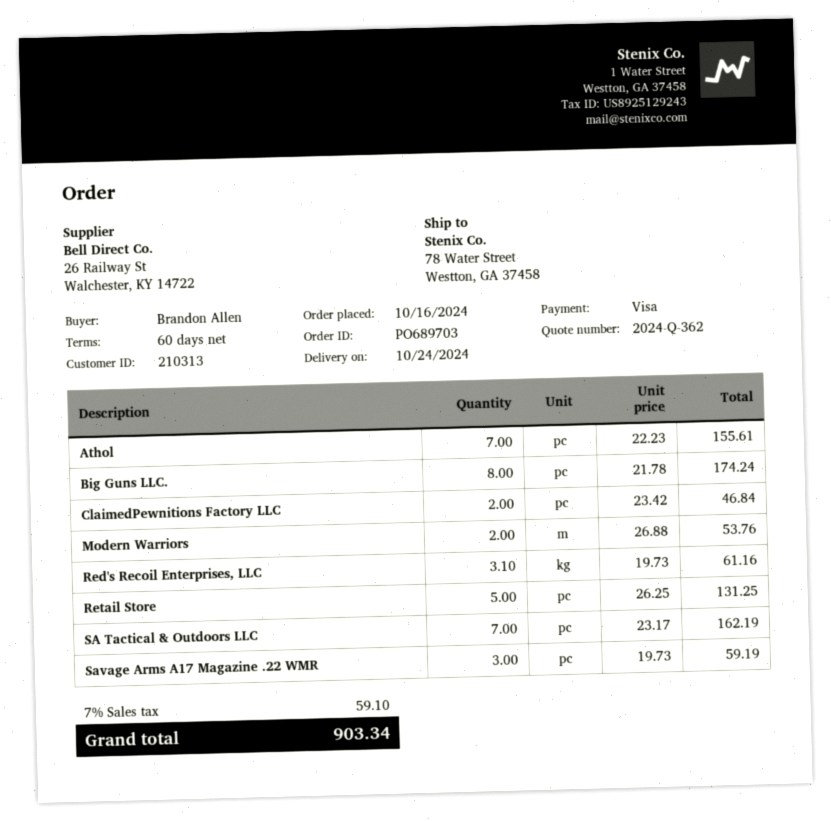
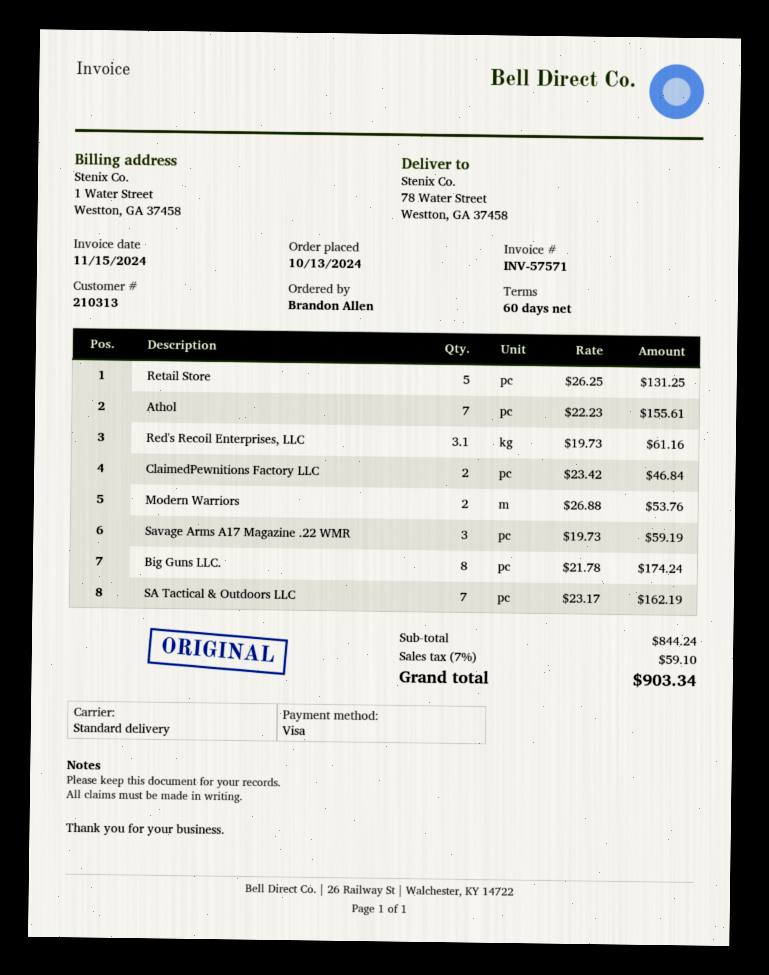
order date: 2024-10-16 -> 2024-10-13

